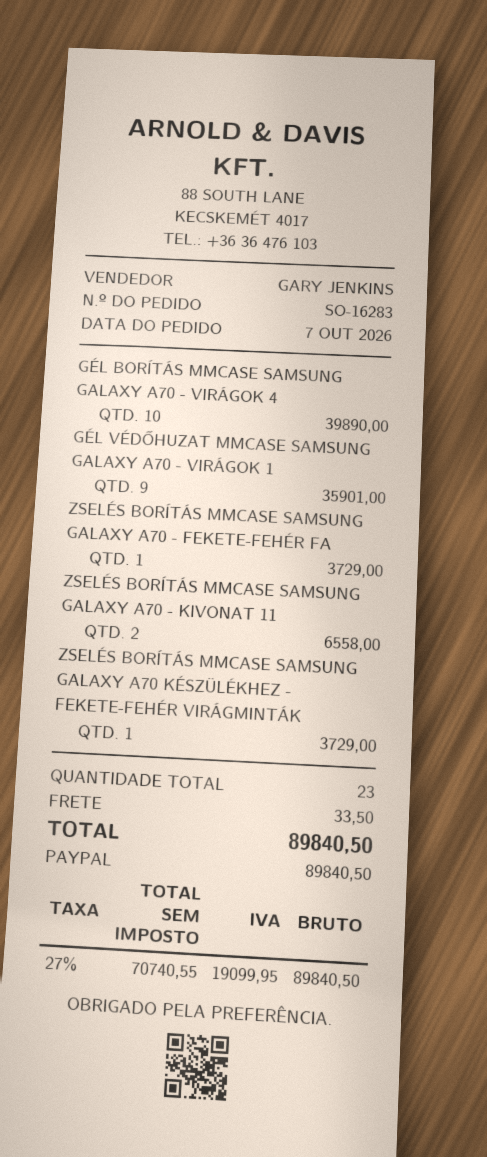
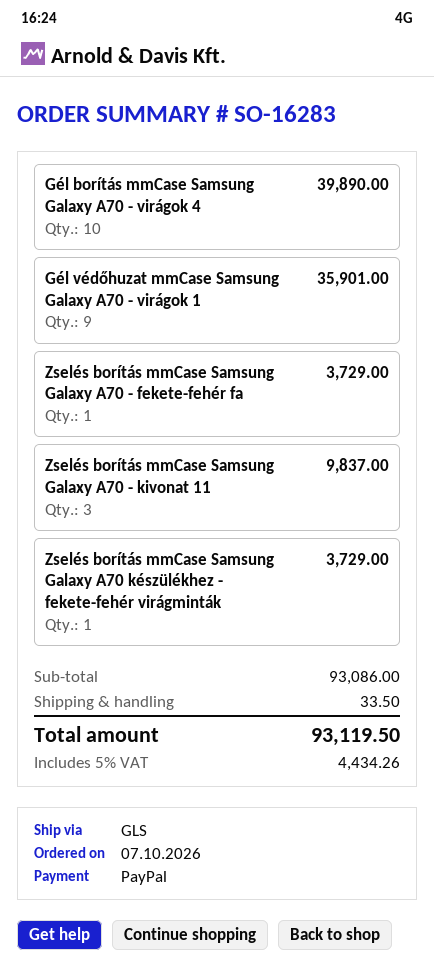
ZSELÉS BORÍTÁS MMCASE SAMSUNG GALAXY A70 - KIVONAT 11: 2 for 6558.00 -> 3 for 9837.00
tax: 27% = 19099.95 -> 5% = 4434.26
total: 89840.50 -> 93119.50

